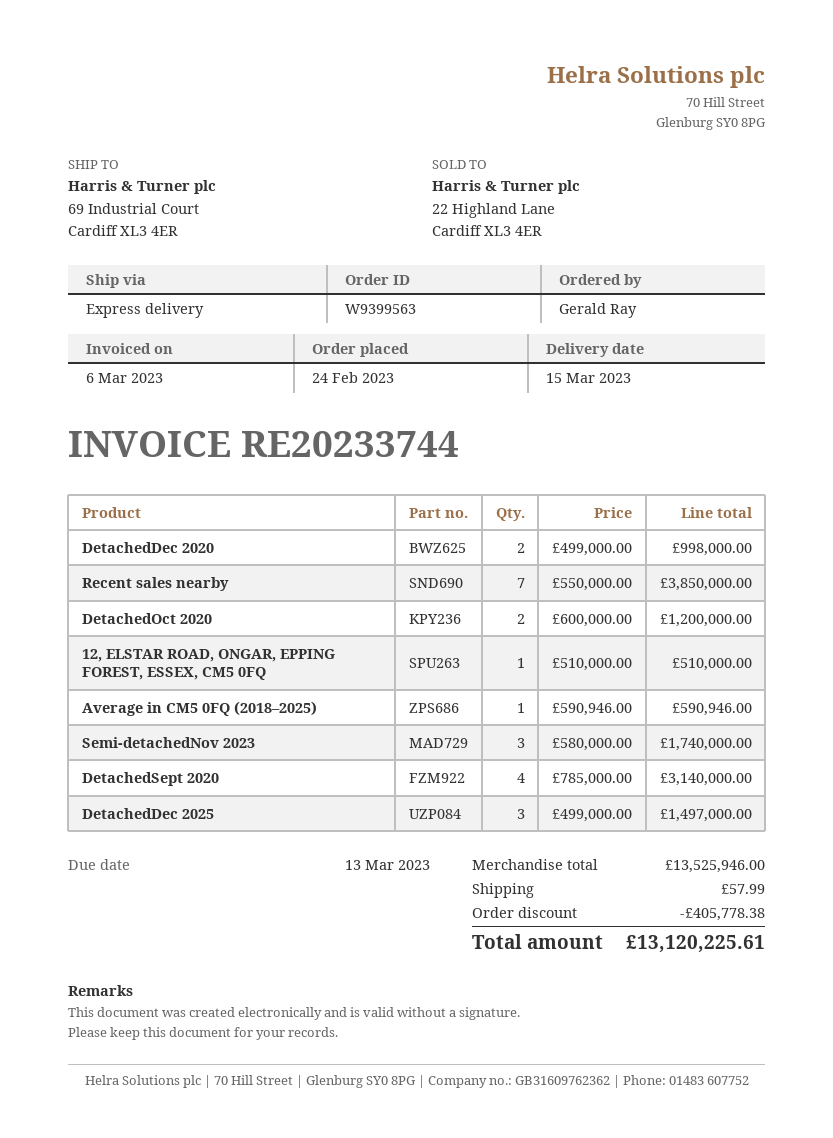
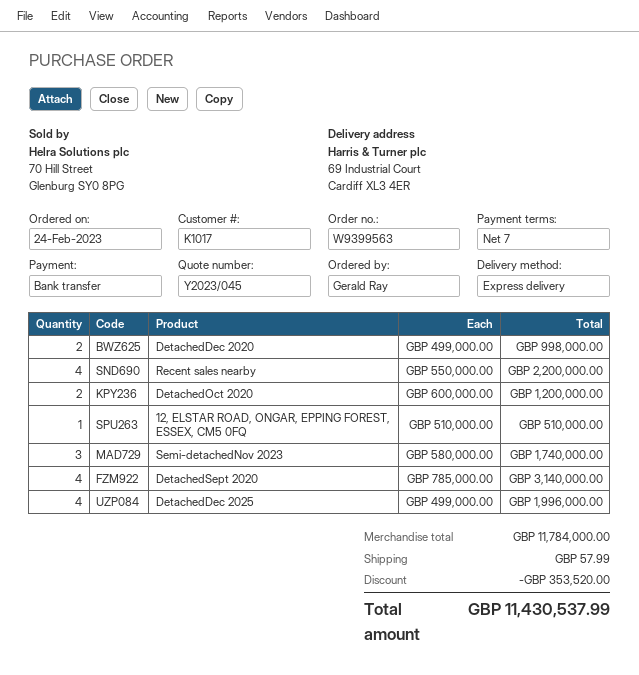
Recent sales nearby: 7 x 550000.00 = 3850000.00 -> 4 x 550000.00 = 2200000.00
Average in CM5 0FQ (2018–2025): 1 x 590946.00 = 590946.00 -> none
DetachedDec 2025: 3 x 499000.00 = 1497000.00 -> 4 x 499000.00 = 1996000.00
subtotal: 13525946.00 -> 11784000.00
discount: 405778.38 -> 353520.00
total: 13120225.61 -> 11430537.99

